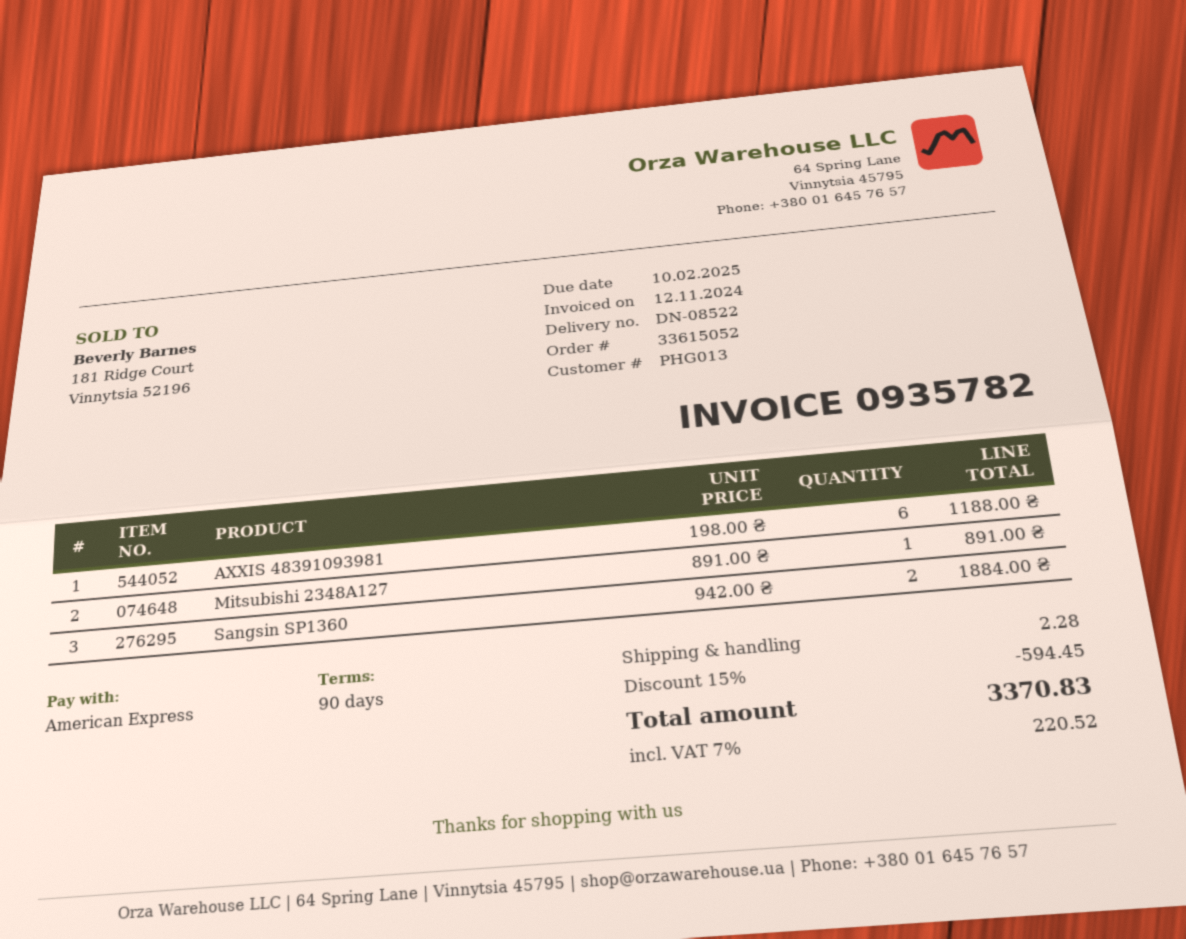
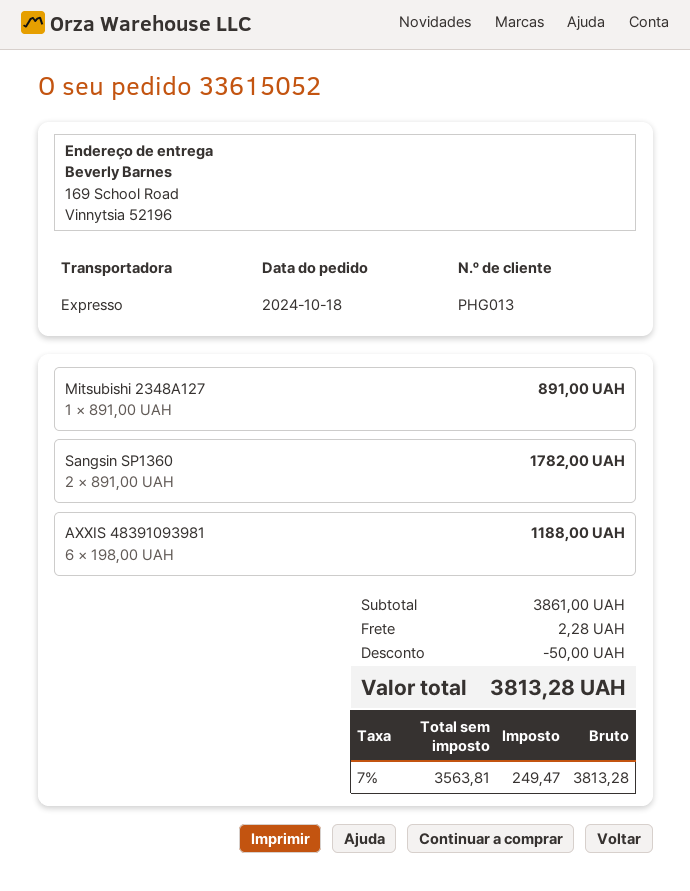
Sangsin SP1360: 2 x 942.00 = 1884.00 -> 2 x 891.00 = 1782.00
discount: 594.45 -> 50.00
tax: 7% = 220.52 -> 7% = 249.47
total: 3370.83 -> 3813.28

